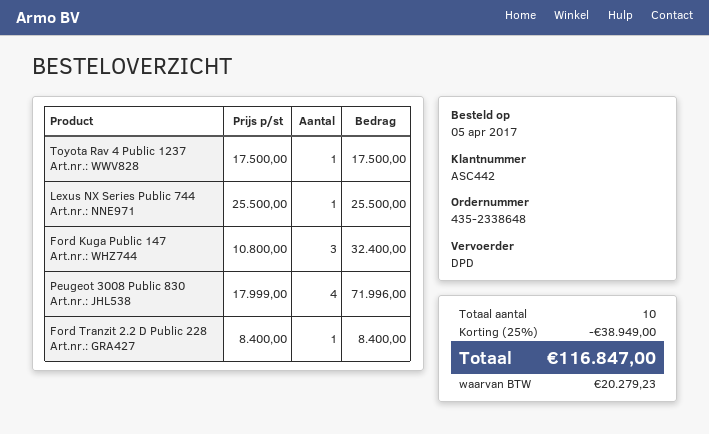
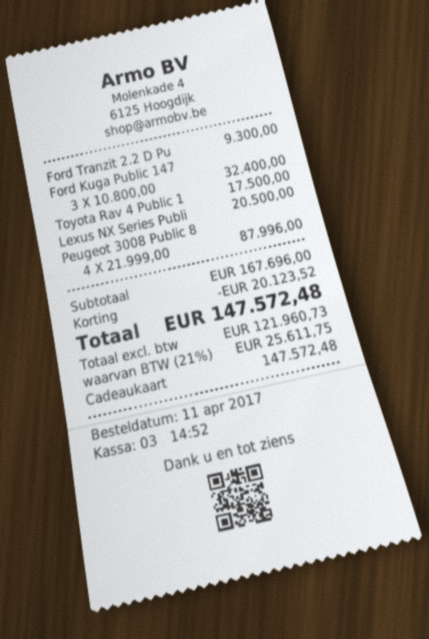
order date: 2017-04-05 -> 2017-04-11
Lexus NX Series Public 744: 1 x 25500.00 = 25500.00 -> 1 x 20500.00 = 20500.00
Peugeot 3008 Public 830: 4 x 17999.00 = 71996.00 -> 4 x 21999.00 = 87996.00
Ford Tranzit 2.2 D Public 228: 1 x 8400.00 = 8400.00 -> 1 x 9300.00 = 9300.00
discount: 38949.00 -> 20123.52
tax: 20279.23 -> 25611.75
total: 116847.00 -> 147572.48

